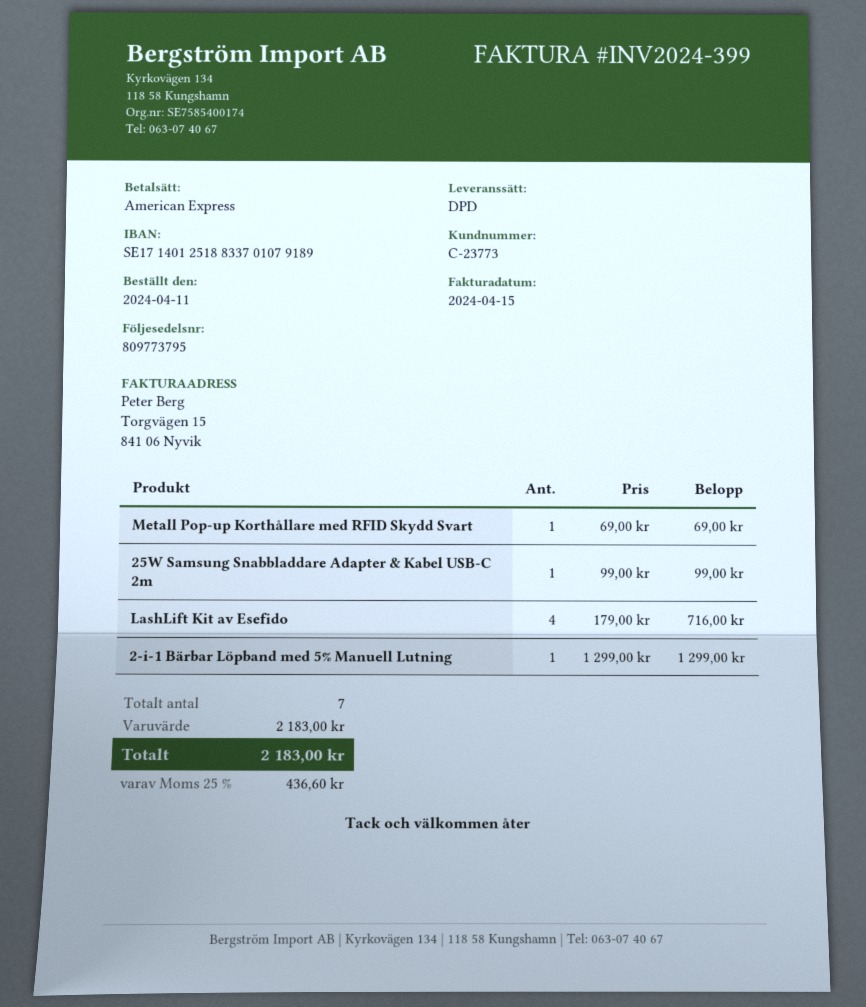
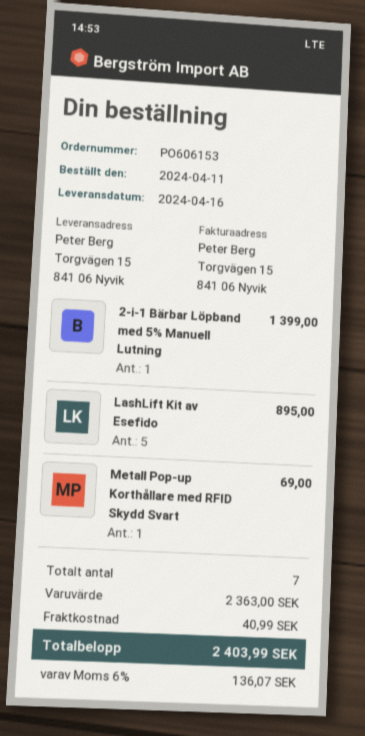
25W Samsung Snabbladdare Adapter & Kabel USB-C 2m: 1 for 99.00 -> none
LashLift Kit av Esefido: 4 for 716.00 -> 5 for 895.00
2-i-1 Bärbar Löpband med 5% Manuell Lutning: 1 for 1299.00 -> 1 for 1399.00
subtotal: 2183.00 -> 2363.00
shipping: none -> 40.99
tax: 25% = 436.60 -> 6% = 136.07
total: 2183.00 -> 2403.99

